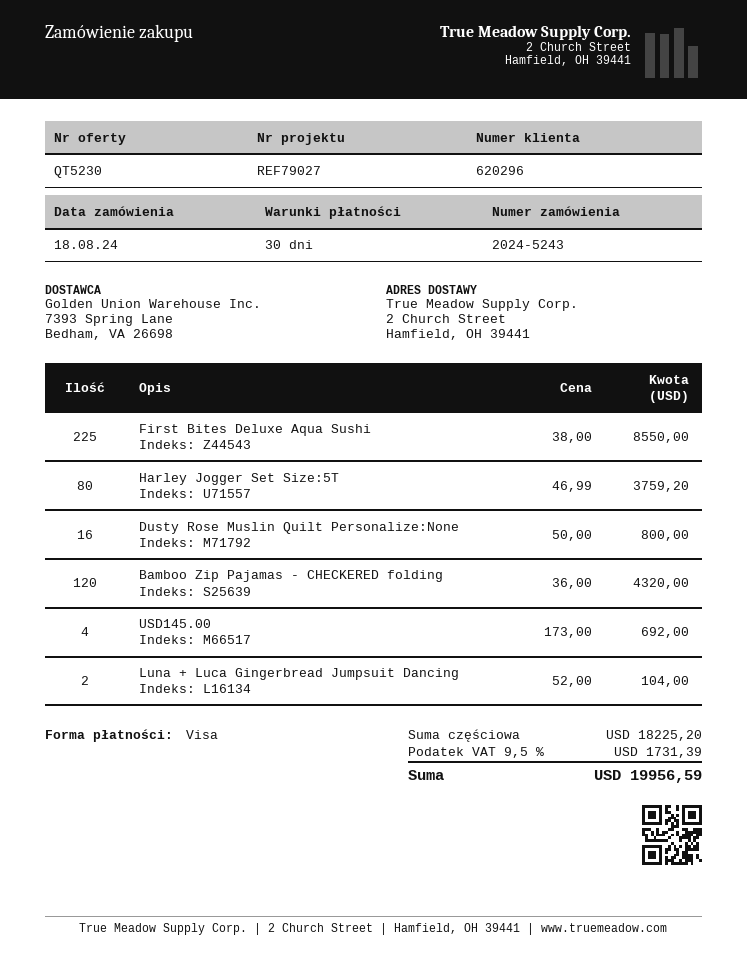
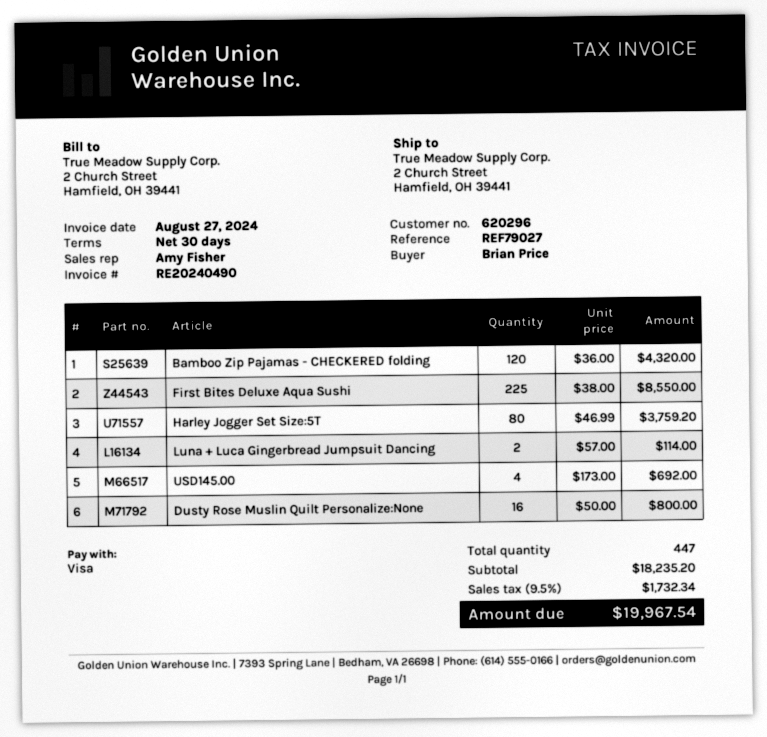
Luna + Luca Gingerbread Jumpsuit Dancing: 2 x 52.00 = 104.00 -> 2 x 57.00 = 114.00
subtotal: 18225.20 -> 18235.20
tax: 9.5% = 1731.39 -> 9.5% = 1732.34
total: 19956.59 -> 19967.54

